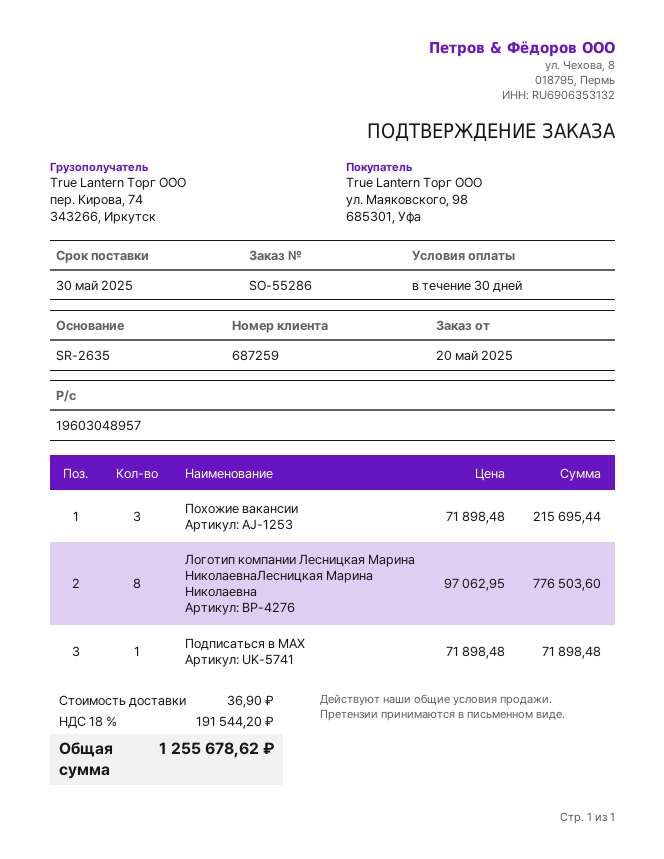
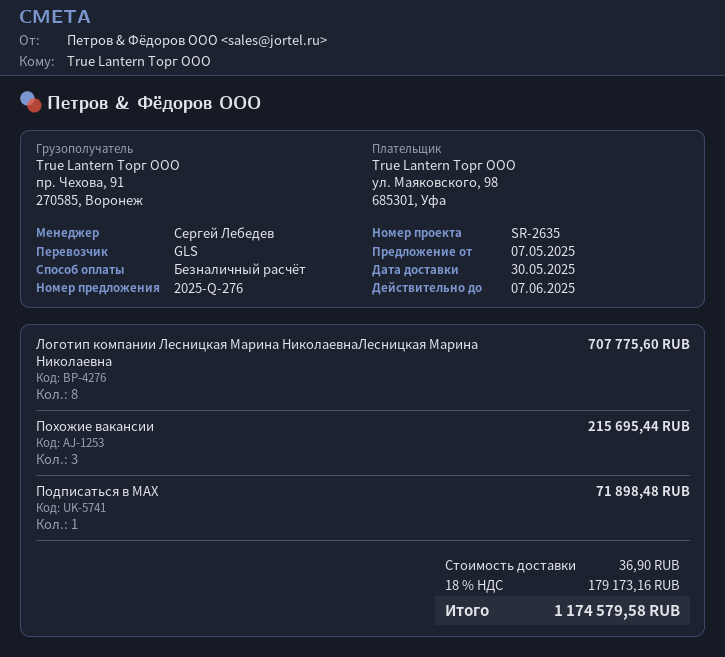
ship to: пер. Кирова, 74, 343266, Иркутск -> пр. Чехова, 91, 270585, Воронеж
Логотип компании Лесницкая Марина НиколаевнаЛесницкая Марина Николаевна: 8 for 776503.60 -> 8 for 707775.60
tax: 18% = 191544.20 -> 18% = 179173.16
total: 1255678.62 -> 1174579.58

